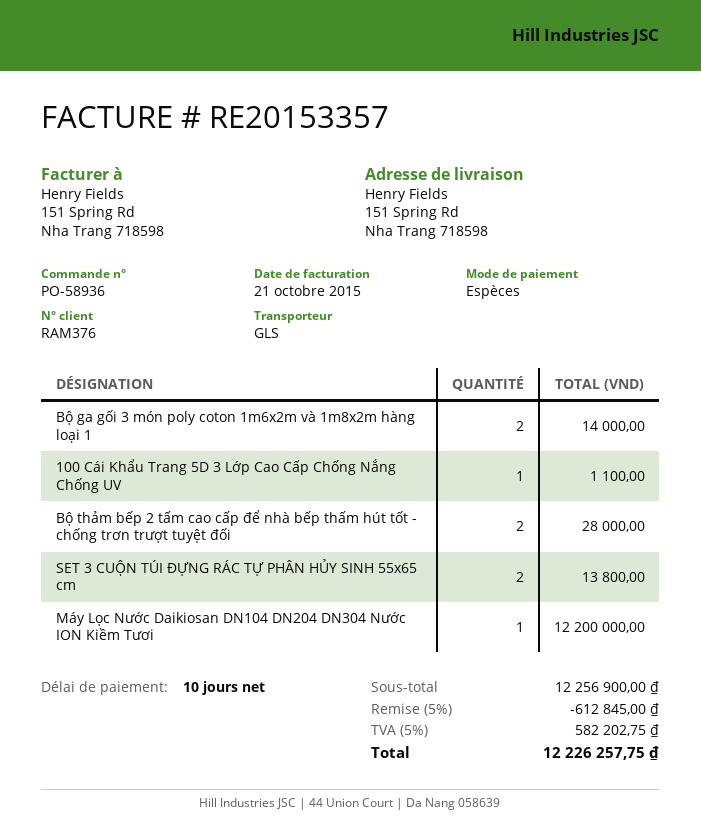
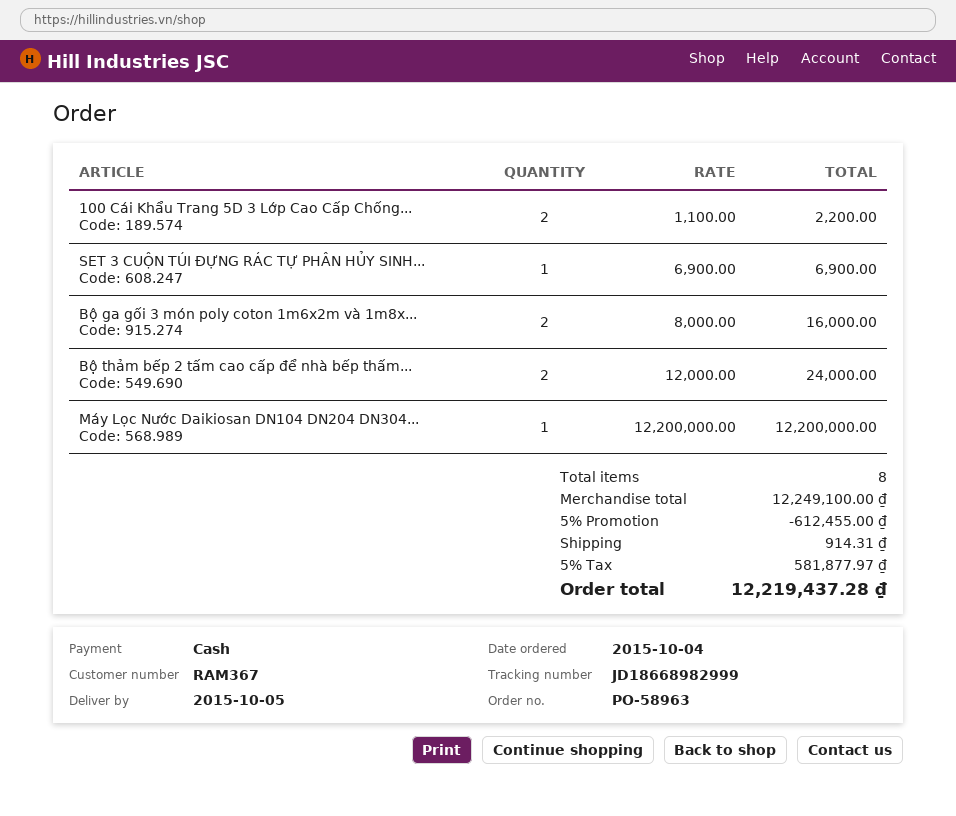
order number: PO-58936 -> PO-58963
customer number: RAM376 -> RAM367
Bộ ga gối 3 món poly coton 1m6x2m và 1m8x2m hàng loại 1: 2 for 14000.00 -> 2 for 16000.00
100 Cái Khẩu Trang 5D 3 Lớp Cao Cấp Chống Nắng Chống UV: 1 for 1100.00 -> 2 for 2200.00
Bộ thảm bếp 2 tấm cao cấp để nhà bếp thấm hút tốt - chống trơn trượt tuyệt đối: 2 for 28000.00 -> 2 for 24000.00
SET 3 CUỘN TÚI ĐỰNG RÁC TỰ PHÂN HỦY SINH 55x65 cm: 2 for 13800.00 -> 1 for 6900.00
subtotal: 12256900.00 -> 12249100.00
discount: 5% = 612845.00 -> 5% = 612455.00
shipping: none -> 914.31
tax: 5% = 582202.75 -> 5% = 581877.97
total: 12226257.75 -> 12219437.28

